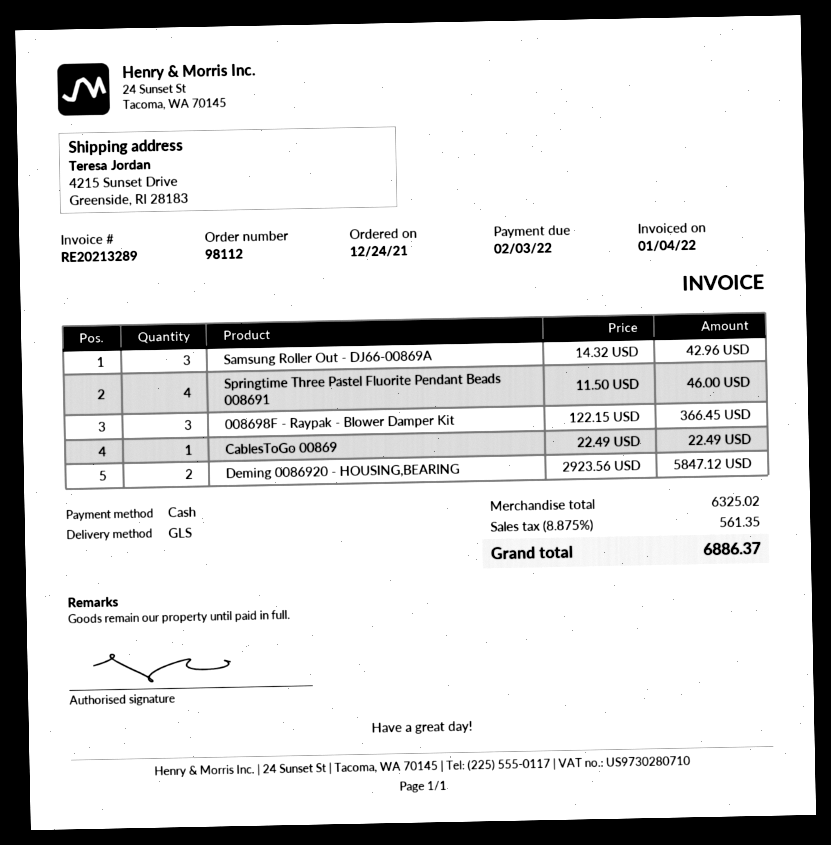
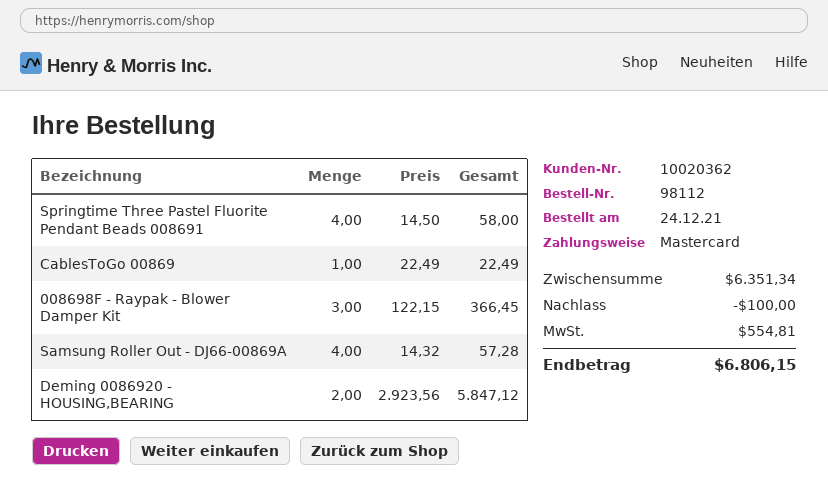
payment method: cash -> Mastercard
Samsung Roller Out - DJ66-00869A: 3 x 14.32 = 42.96 -> 4 x 14.32 = 57.28
Springtime Three Pastel Fluorite Pendant Beads 008691: 4 x 11.50 = 46.00 -> 4 x 14.50 = 58.00
subtotal: 6325.02 -> 6351.34
discount: none -> 100.00
tax: 561.35 -> 554.81
total: 6886.37 -> 6806.15

